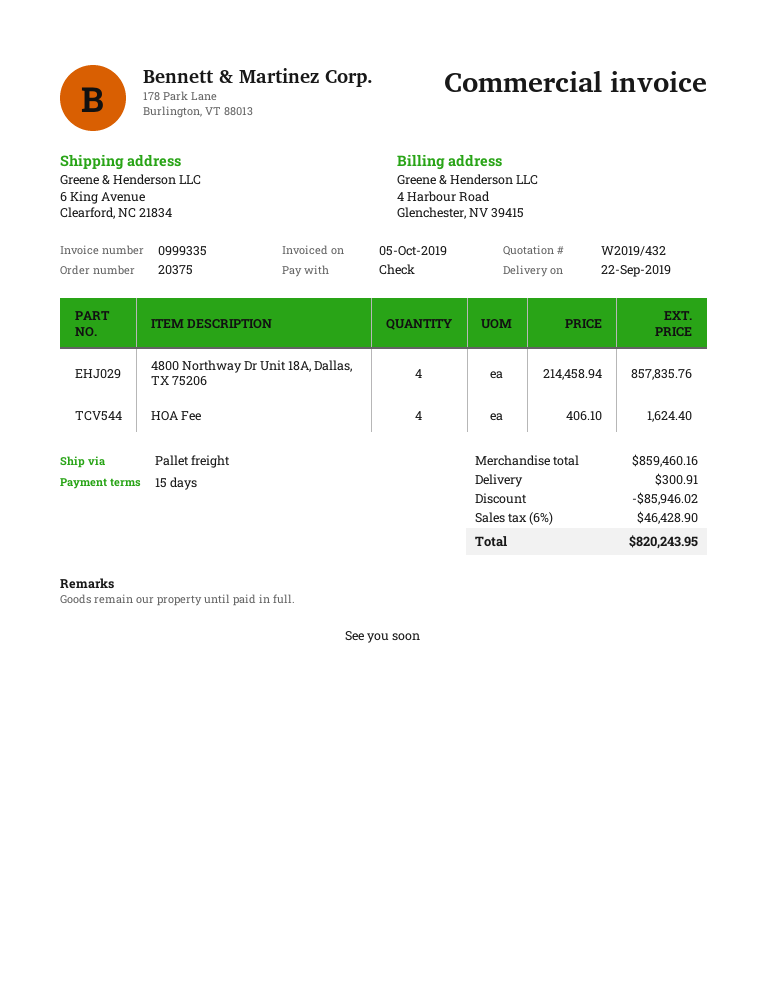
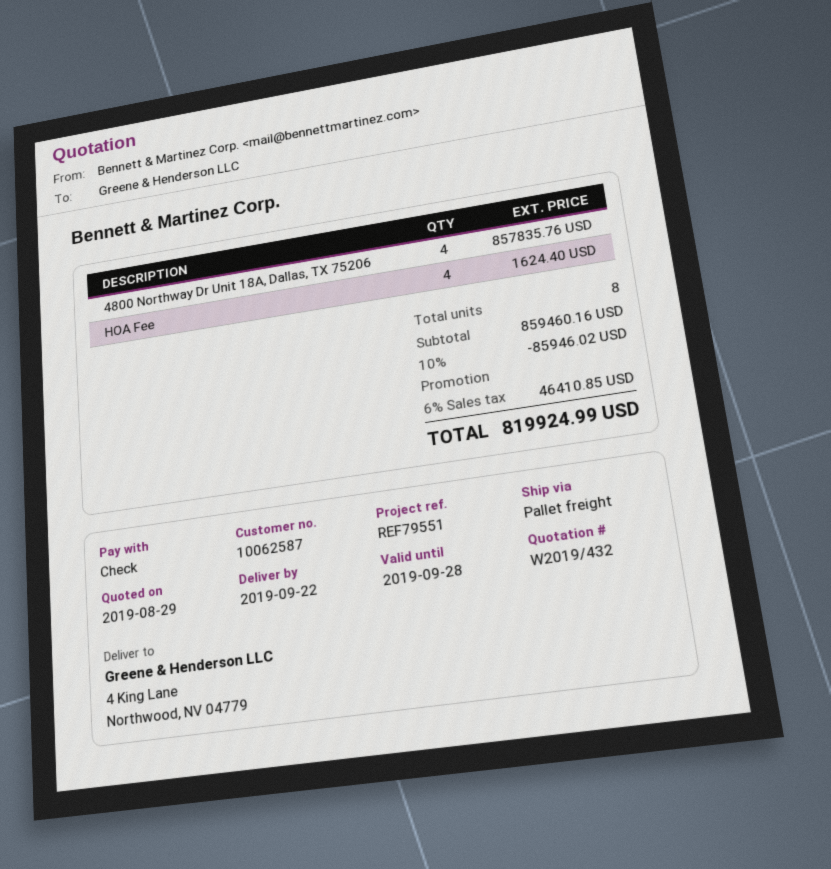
ship to: 6 King Avenue, Clearford, NC 21834 -> 4 King Lane, Northwood, NV 04779
shipping: 300.91 -> none
tax: 6% = 46428.90 -> 6% = 46410.85
total: 820243.95 -> 819924.99

